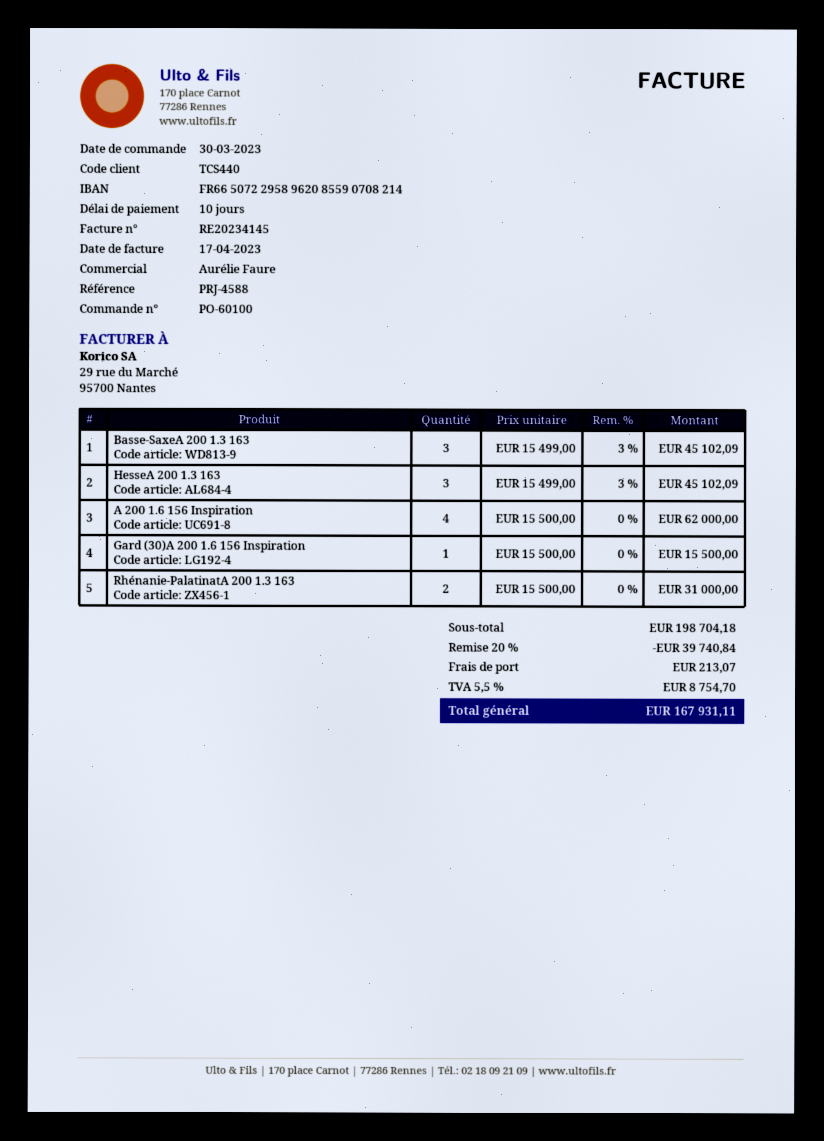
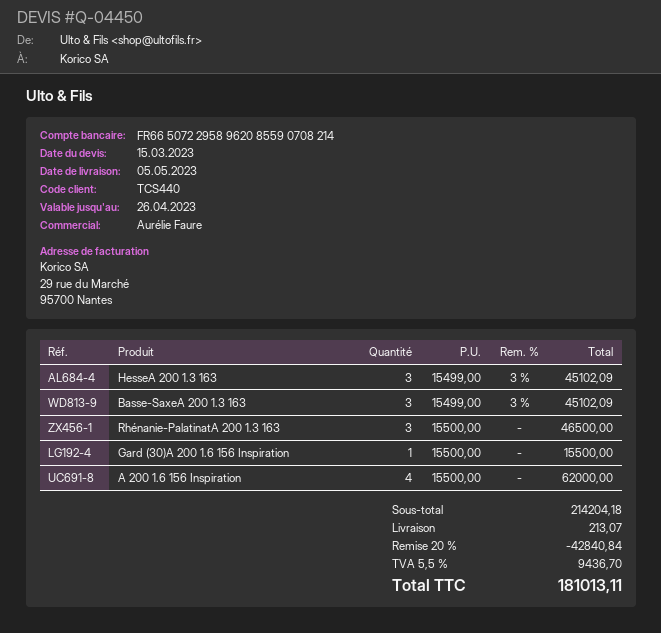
Rhénanie-PalatinatA 200 1.3 163: 2 x 15500.00 = 31000.00 -> 3 x 15500.00 = 46500.00
subtotal: 198704.18 -> 214204.18
discount: 20% = 39740.84 -> 20% = 42840.84
tax: 5.5% = 8754.70 -> 5.5% = 9436.70
total: 167931.11 -> 181013.11

